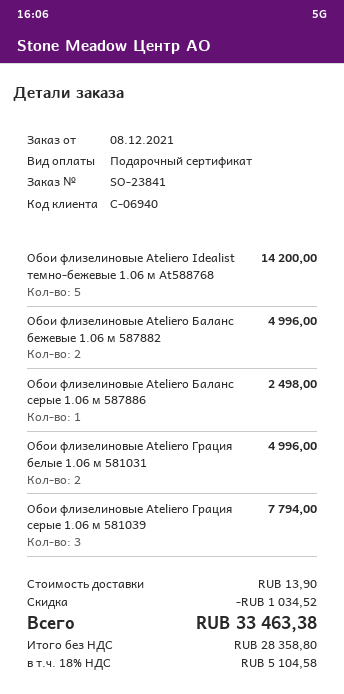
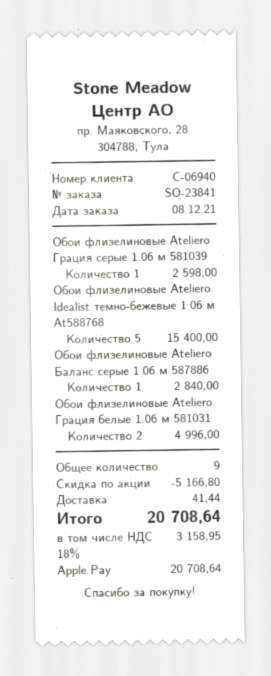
payment method: gift card -> Apple Pay
Обои флизелиновые Ateliero Idealist темно-бежевые 1.06 м At588768: 5 for 14200.00 -> 5 for 15400.00
Обои флизелиновые Ateliero Баланс бежевые 1.06 м 587882: 2 for 4996.00 -> none
Обои флизелиновые Ateliero Баланс серые 1.06 м 587886: 1 for 2498.00 -> 1 for 2840.00
Обои флизелиновые Ateliero Грация серые 1.06 м 581039: 3 for 7794.00 -> 1 for 2598.00
discount: 1034.52 -> 5166.80
shipping: 13.90 -> 41.44
tax: 18% = 5104.58 -> 18% = 3158.95
total: 33463.38 -> 20708.64

